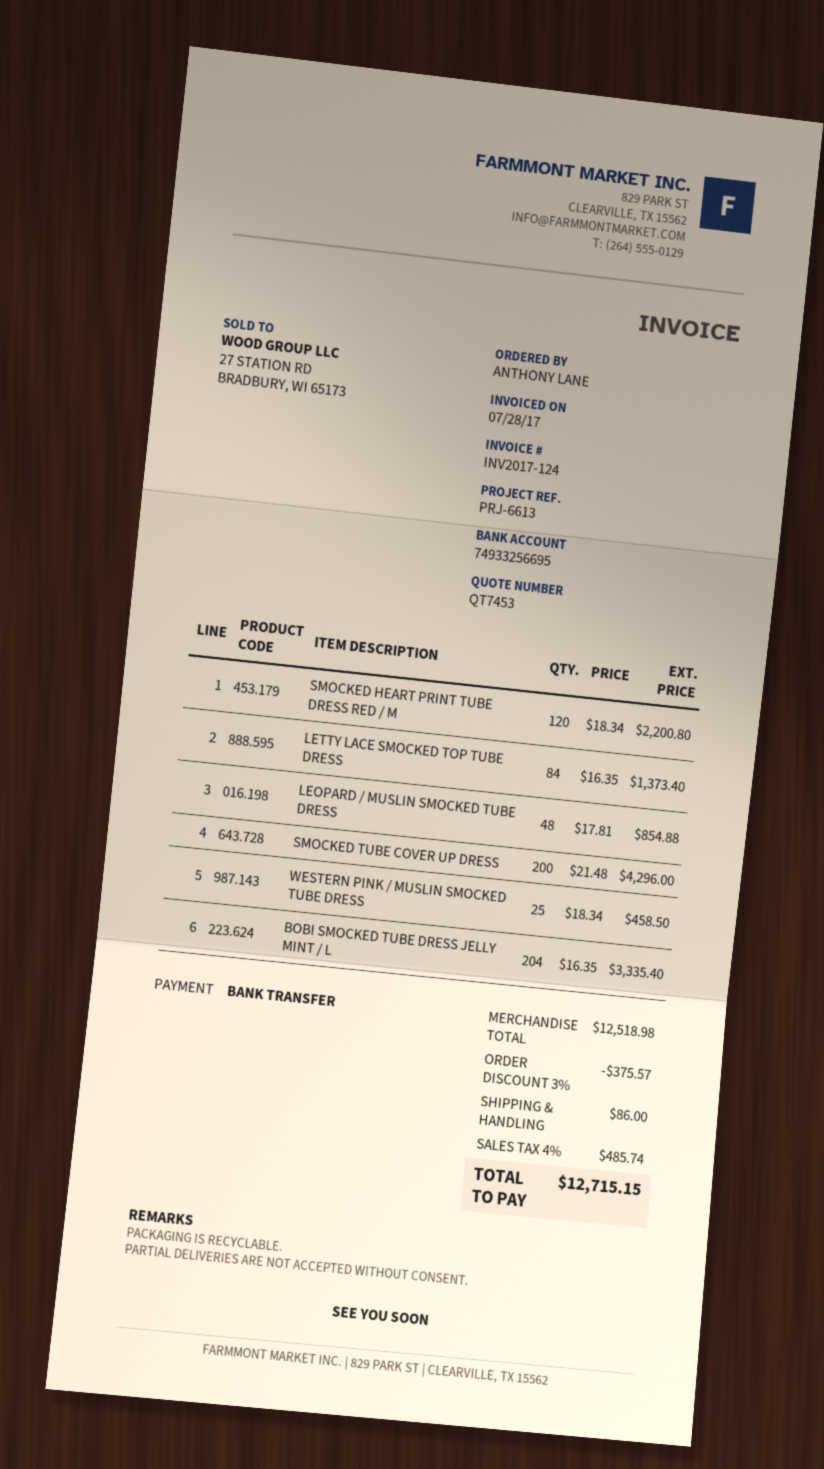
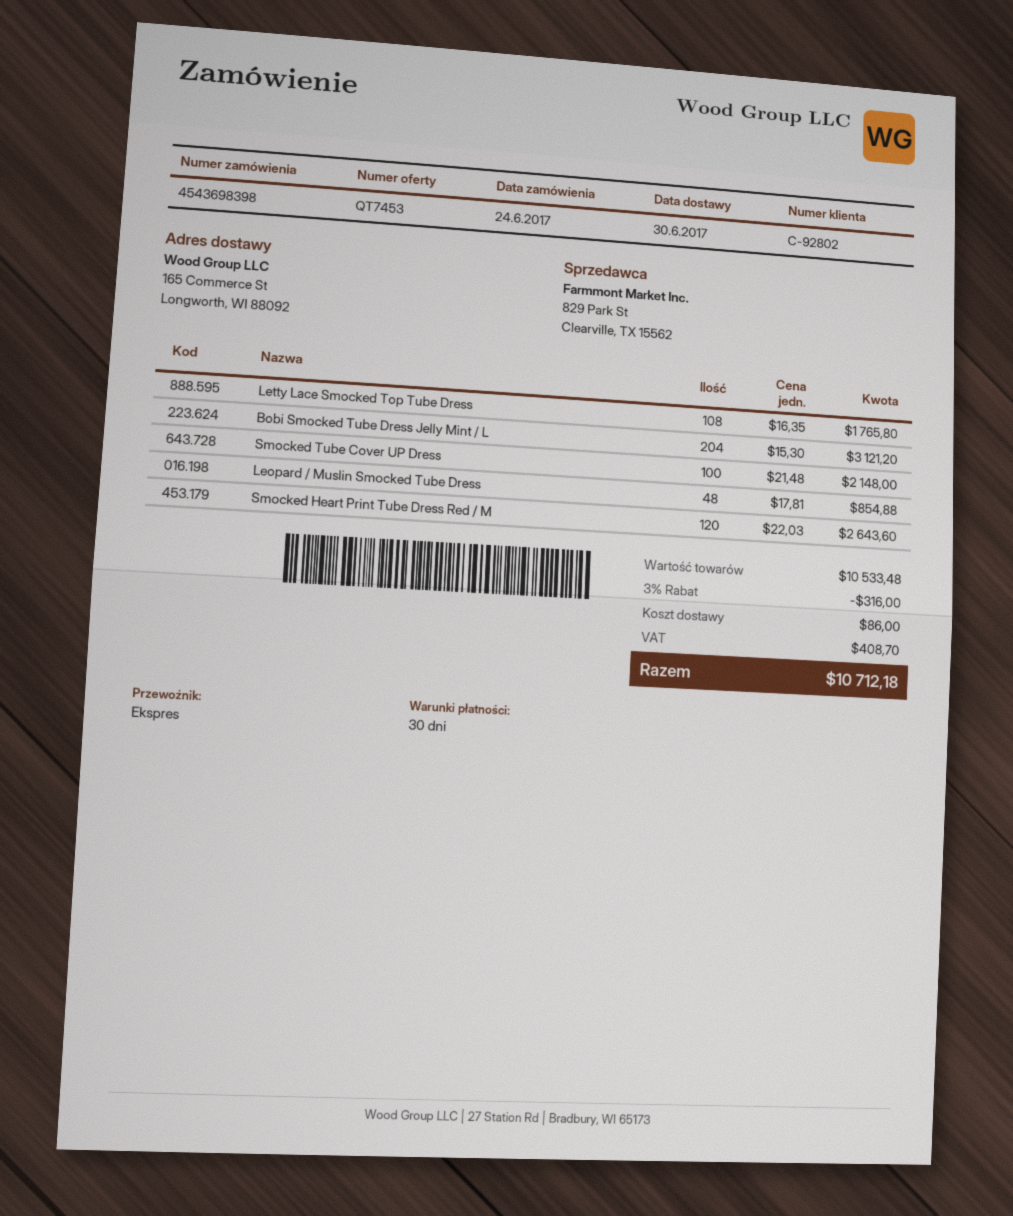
SMOCKED HEART PRINT TUBE DRESS RED / M: 120 x 18.34 = 2200.80 -> 120 x 22.03 = 2643.60
LETTY LACE SMOCKED TOP TUBE DRESS: 84 x 16.35 = 1373.40 -> 108 x 16.35 = 1765.80
SMOCKED TUBE COVER UP DRESS: 200 x 21.48 = 4296.00 -> 100 x 21.48 = 2148.00
WESTERN PINK / MUSLIN SMOCKED TUBE DRESS: 25 x 18.34 = 458.50 -> none
BOBI SMOCKED TUBE DRESS JELLY MINT / L: 204 x 16.35 = 3335.40 -> 204 x 15.30 = 3121.20
subtotal: 12518.98 -> 10533.48
discount: 3% = 375.57 -> 3% = 316.00
tax: 485.74 -> 408.70
total: 12715.15 -> 10712.18

